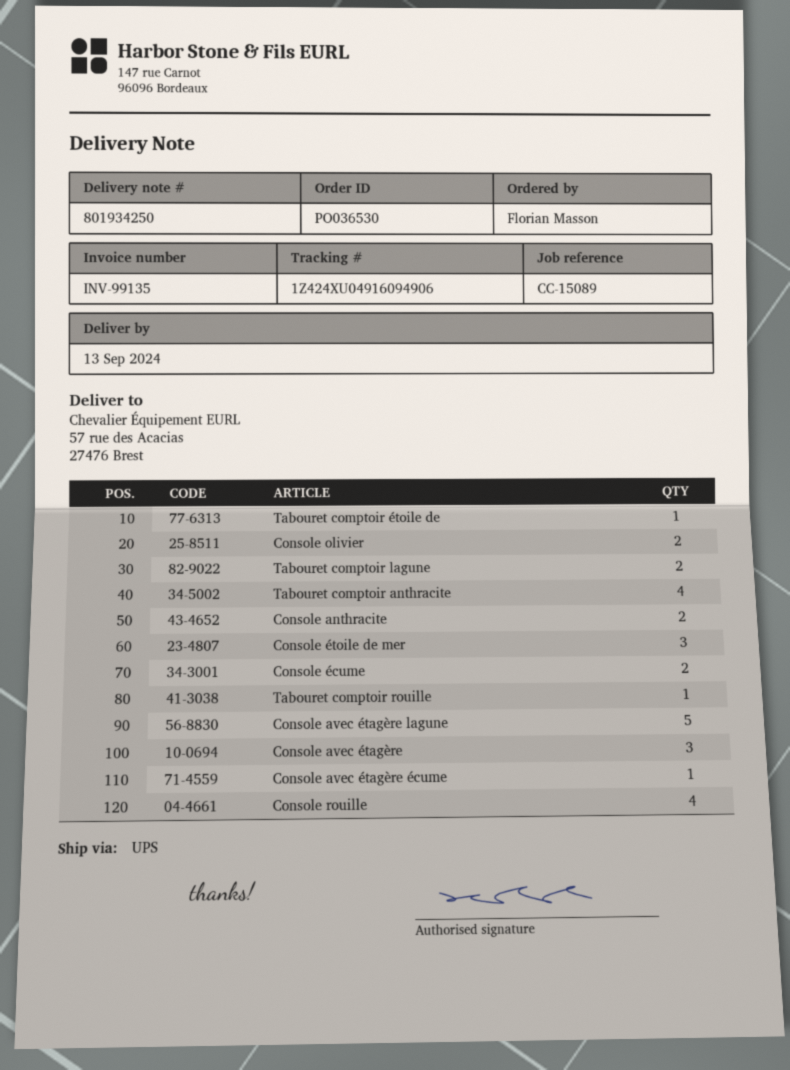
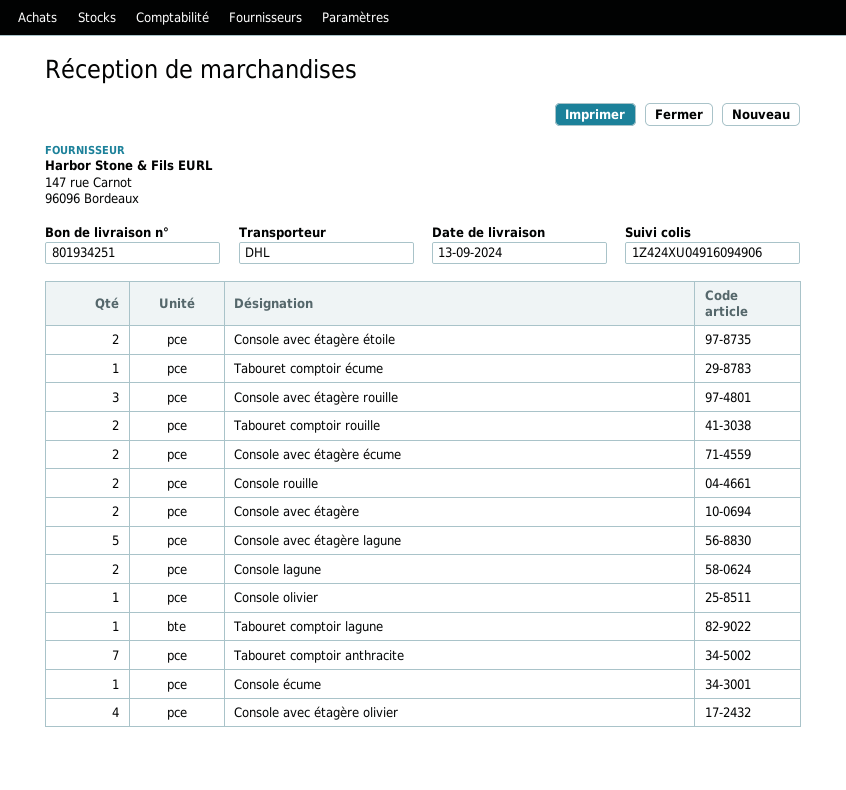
delivery note number: 801934250 -> 801934251
shipping method: UPS -> DHL
Tabouret comptoir étoile de: 1 -> none
Console olivier: 2 -> 1
Tabouret comptoir lagune: 2 -> 1
Tabouret comptoir anthracite: 4 -> 7
Console anthracite: 2 -> none
Console étoile de mer: 3 -> none
Console écume: 2 -> 1
Tabouret comptoir rouille: 1 -> 2
Console avec étagère: 3 -> 2
Console avec étagère écume: 1 -> 2
Console rouille: 4 -> 2
Console avec étagère étoile: none -> 2
Tabouret comptoir écume: none -> 1
Console avec étagère rouille: none -> 3
Console lagune: none -> 2
Console avec étagère olivier: none -> 4

